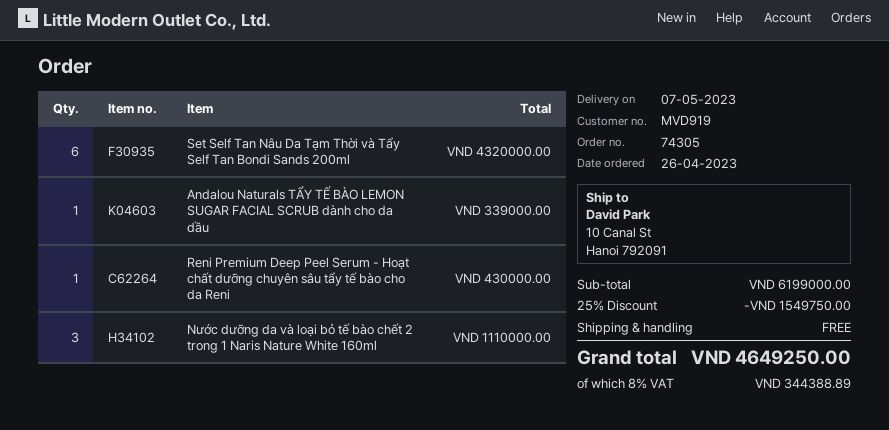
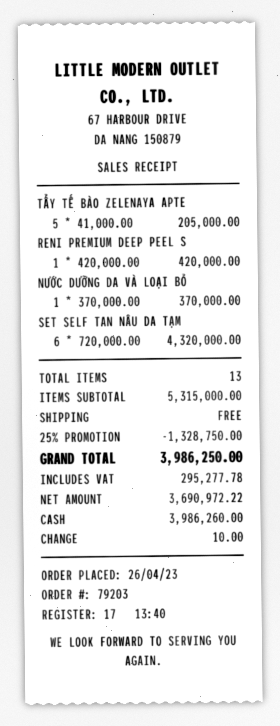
order number: 74305 -> 79203
Andalou Naturals TẨY TẾ BÀO LEMON SUGAR FACIAL SCRUB dành cho da dầu: 1 for 339000.00 -> none
Reni Premium Deep Peel Serum - Hoạt chất dưỡng chuyên sâu tẩy tế bào cho da Reni: 1 for 430000.00 -> 1 for 420000.00
Nước dưỡng da và loại bỏ tế bào chết 2 trong 1 Naris Nature White 160ml: 3 for 1110000.00 -> 1 for 370000.00
TẨY TẾ BÀO ZELENAYA APTE: none -> 5 for 205000.00
subtotal: 6199000.00 -> 5315000.00
discount: 25% = 1549750.00 -> 25% = 1328750.00
tax: 344388.89 -> 295277.78
total: 4649250.00 -> 3986250.00

